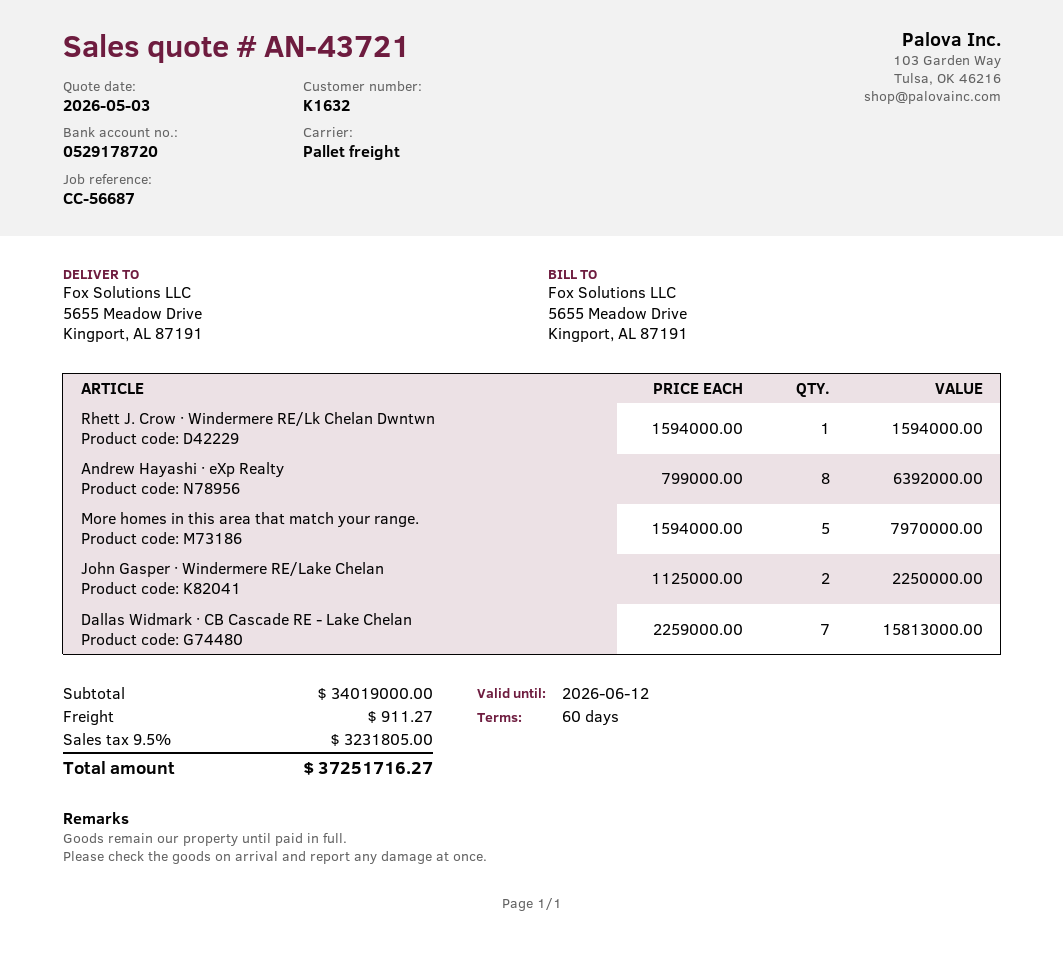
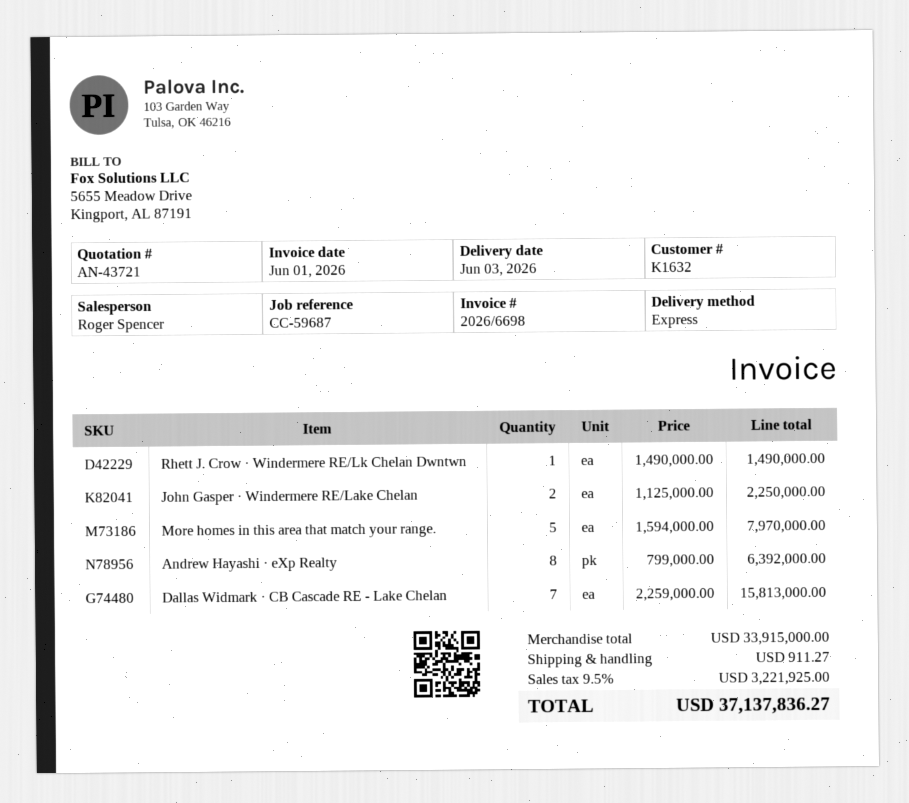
reference: CC-56687 -> CC-59687
shipping method: pallet freight -> express
Rhett J. Crow · Windermere RE/Lk Chelan Dwntwn: 1 x 1594000.00 = 1594000.00 -> 1 x 1490000.00 = 1490000.00
subtotal: 34019000.00 -> 33915000.00
tax: 9.5% = 3231805.00 -> 9.5% = 3221925.00
total: 37251716.27 -> 37137836.27

